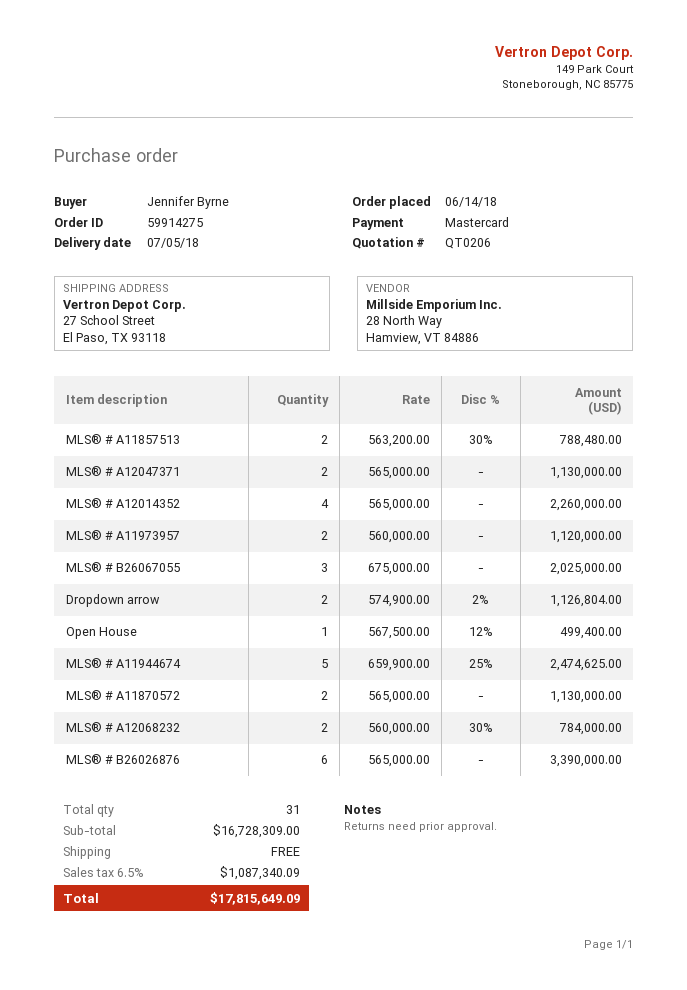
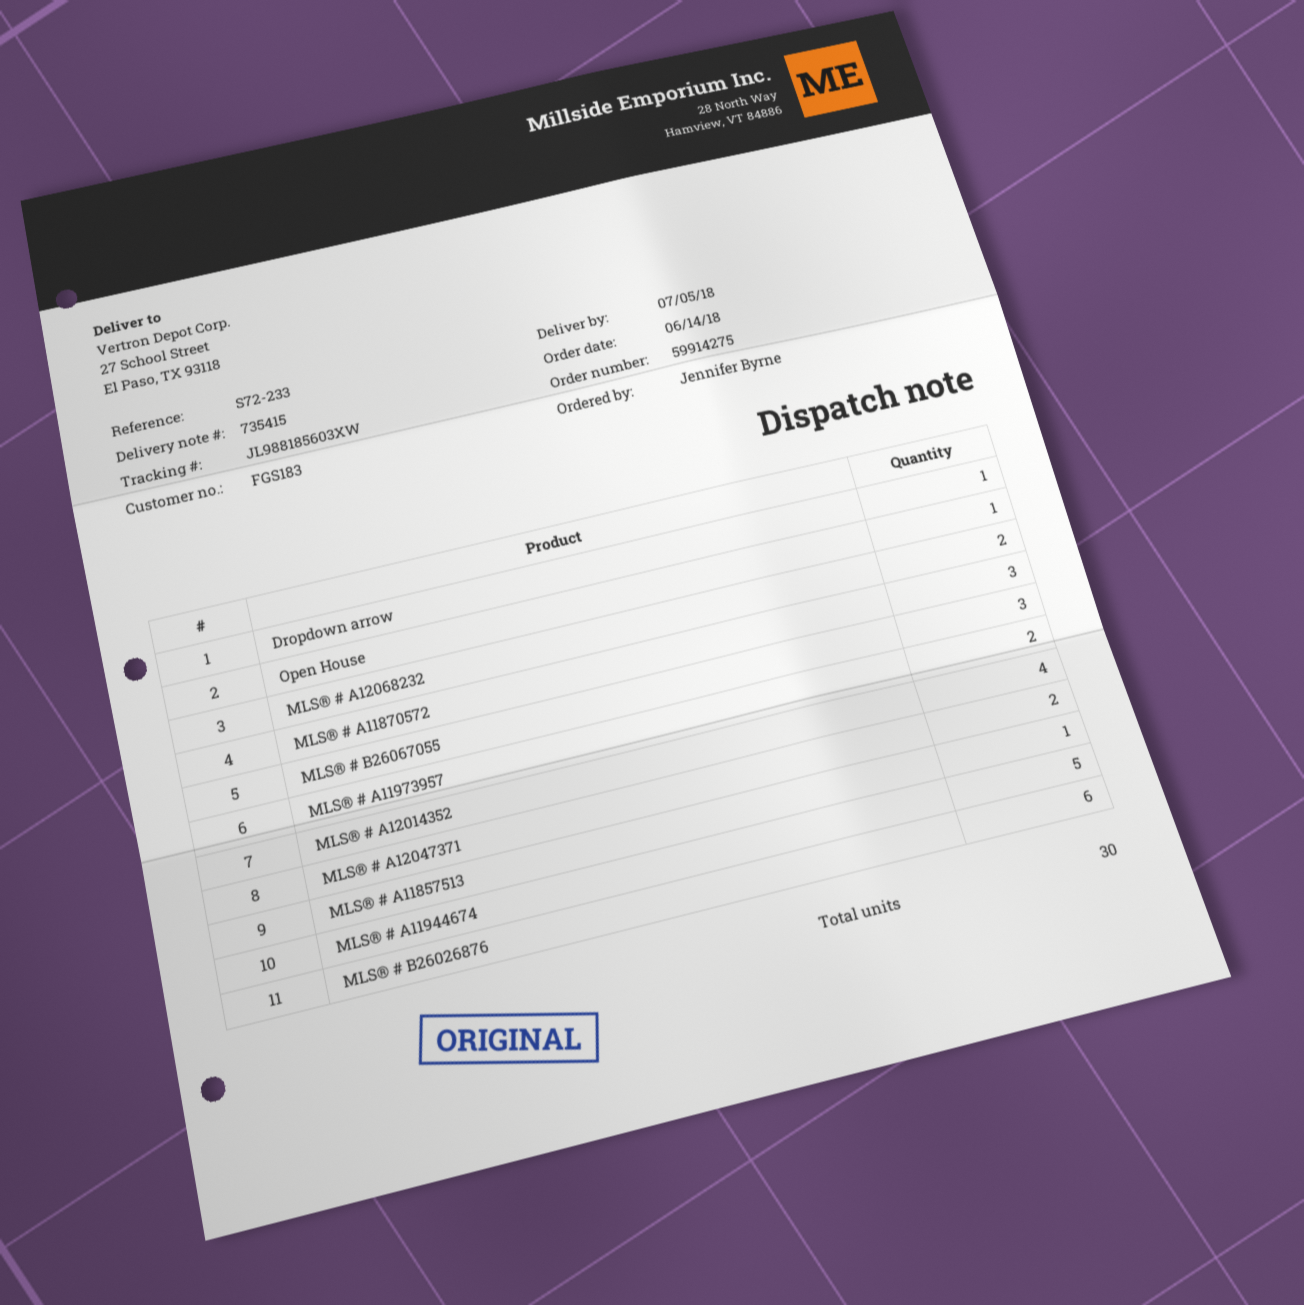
MLS® # A11857513: 2 -> 1
Dropdown arrow: 2 -> 1
MLS® # A11870572: 2 -> 3
total quantity: 31 -> 30

